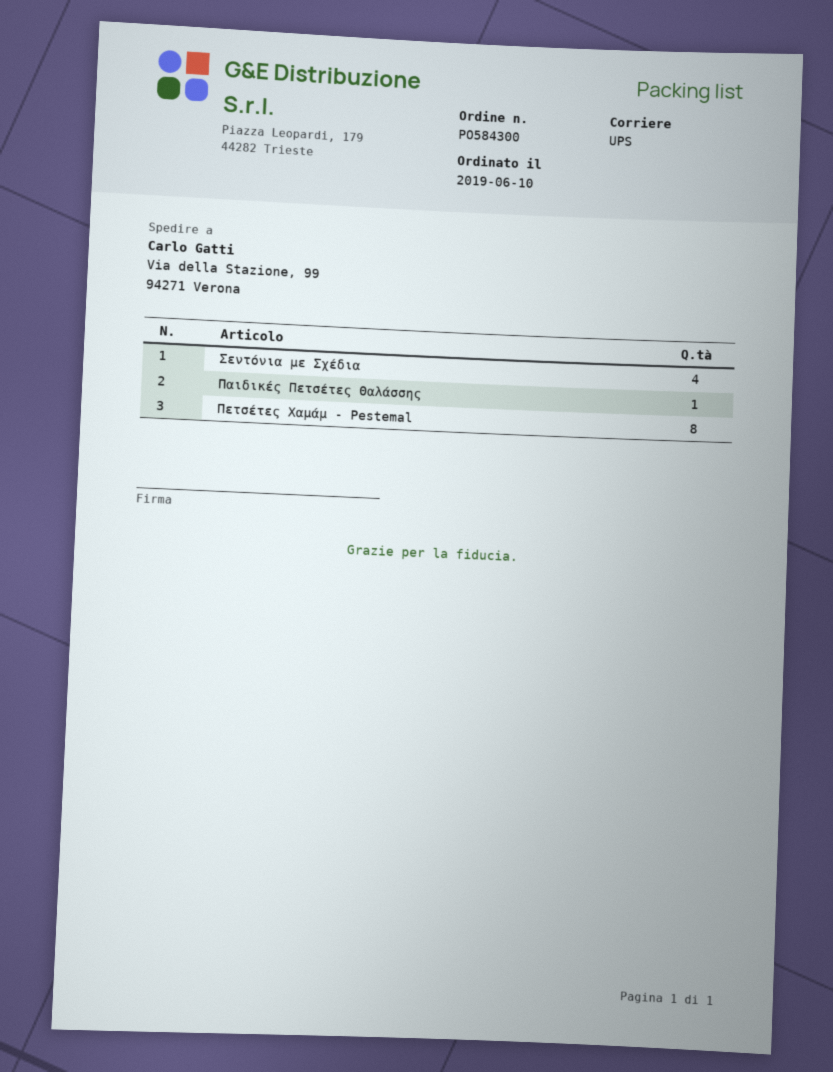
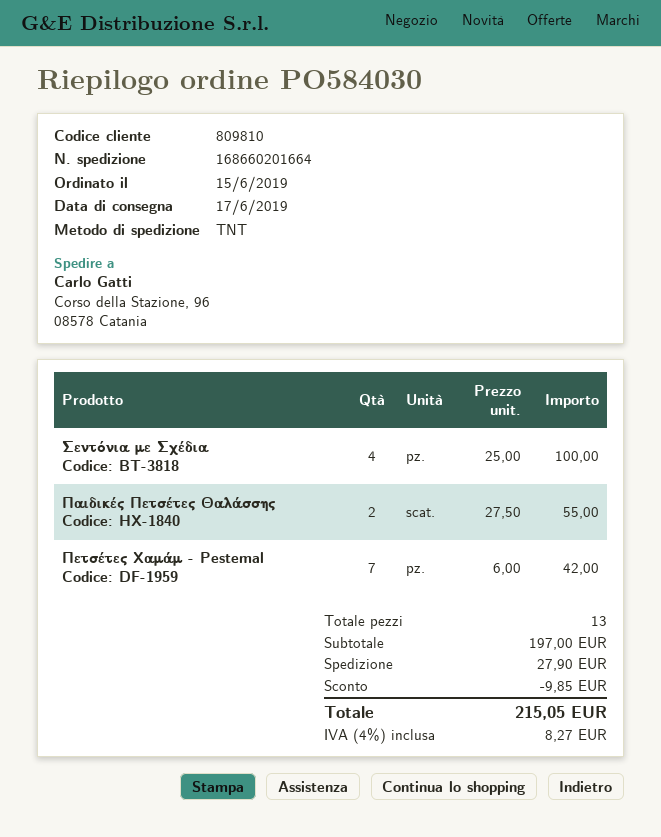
order number: PO584300 -> PO584030
order date: 2019-06-10 -> 2019-06-15
shipping method: UPS -> TNT
ship to: Via della Stazione, 99, 94271 Verona -> Corso della Stazione, 96, 08578 Catania
Παιδικές Πετσέτες Θαλάσσης: 1 -> 2
Πετσέτες Χαμάμ - Pestemal: 8 -> 7

